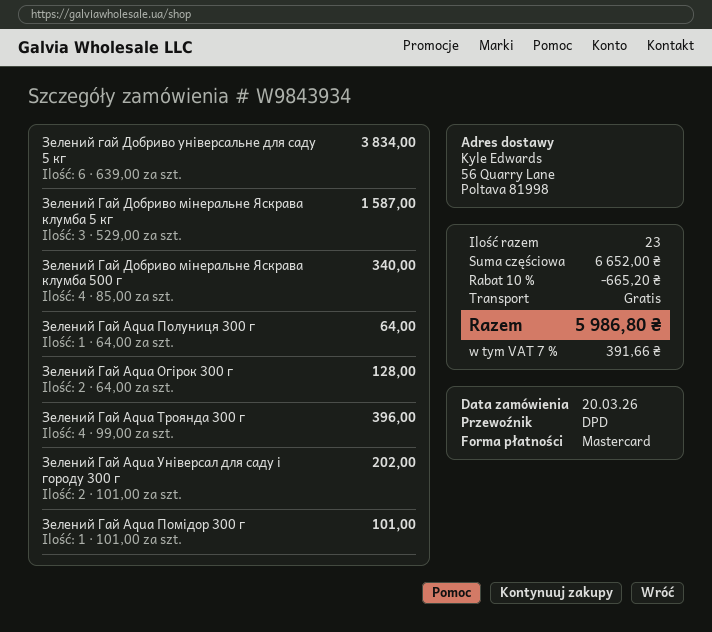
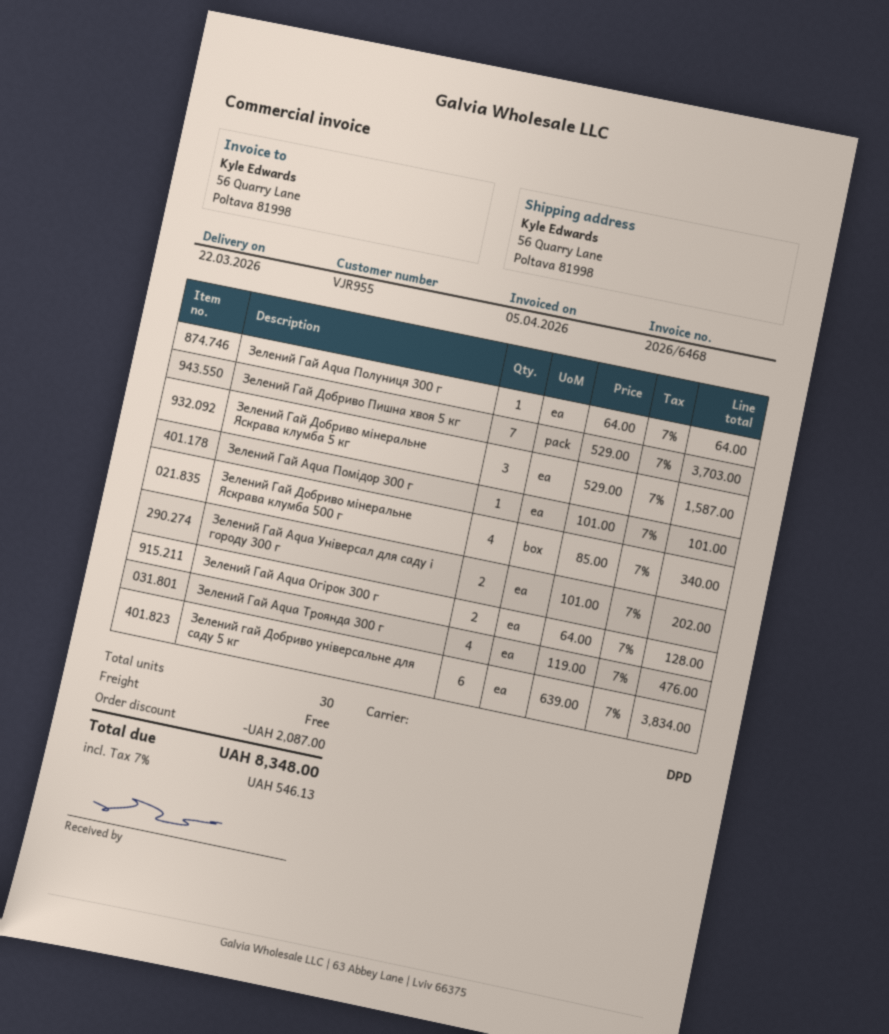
Зелений Гай Aqua Троянда 300 г: 4 x 99.00 = 396.00 -> 4 x 119.00 = 476.00
Зелений Гай Добриво Пишна хвоя 5 кг: none -> 7 x 529.00 = 3703.00
total quantity: 23 -> 30
discount: 665.20 -> 2087.00
tax: 7% = 391.66 -> 7% = 546.13
total: 5986.80 -> 8348.00

